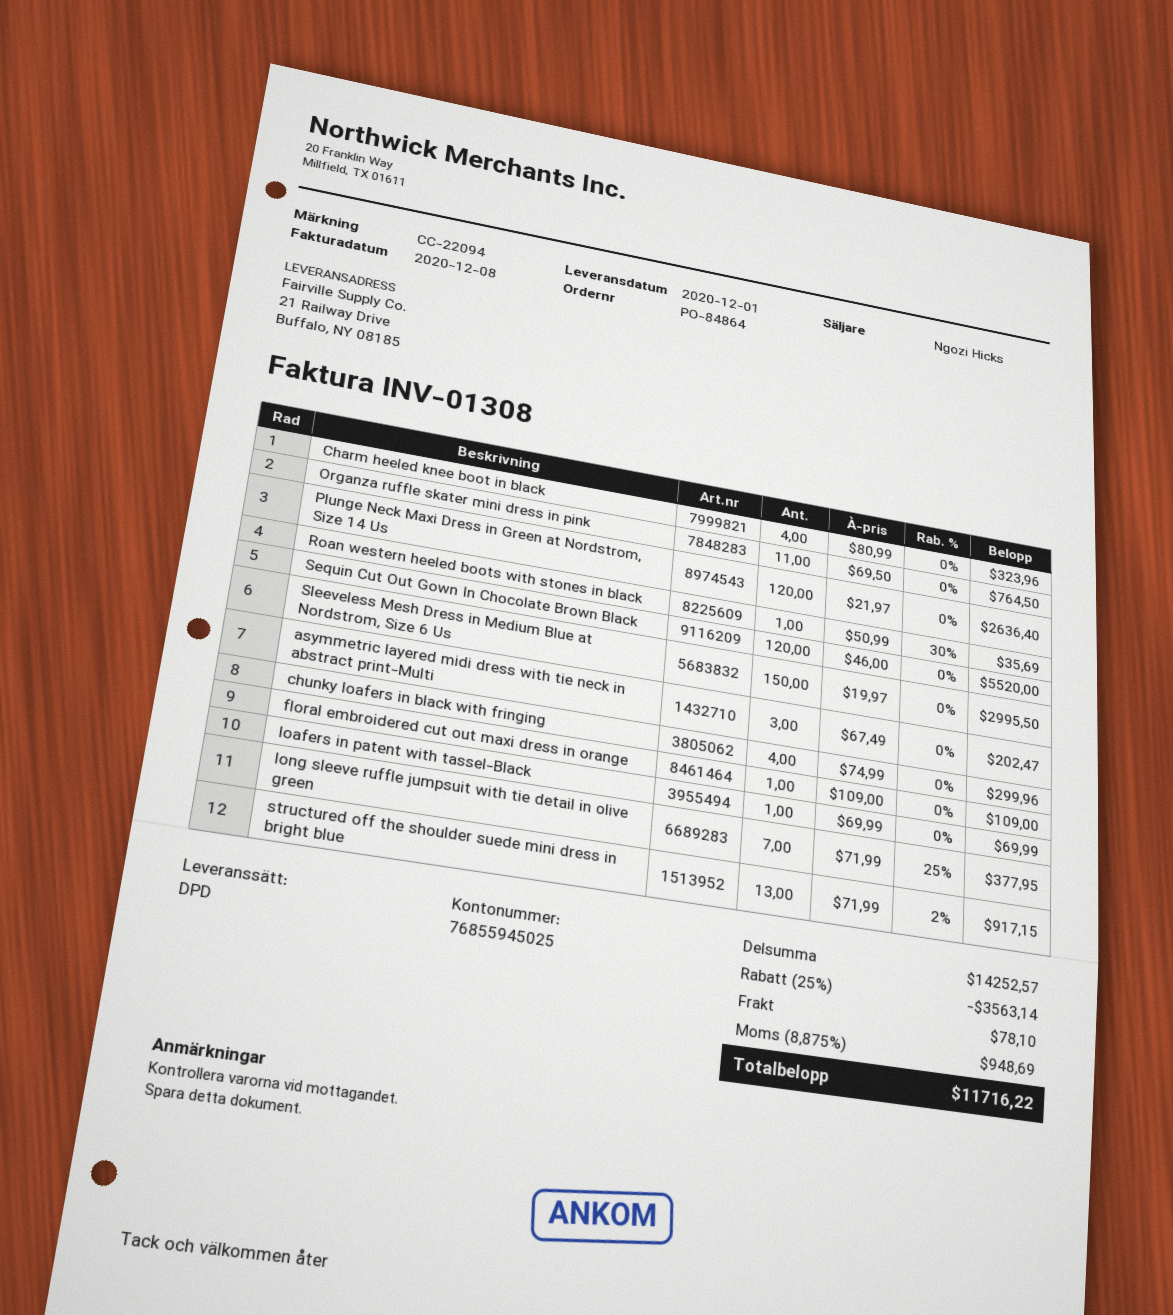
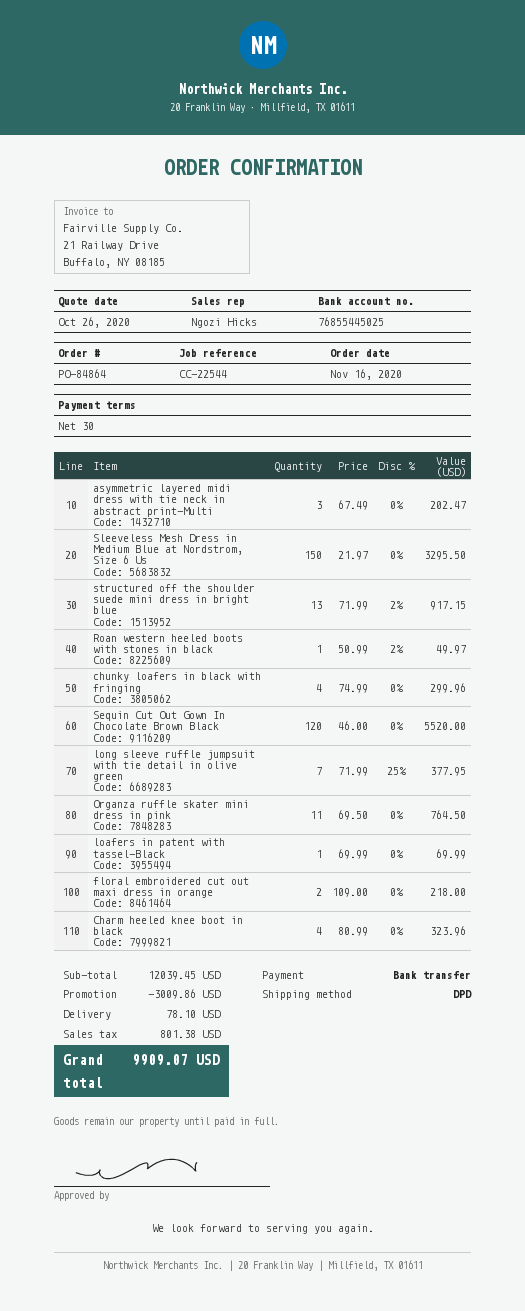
reference: CC-22094 -> CC-22544
bank account: 76855945025 -> 76855445025
Plunge Neck Maxi Dress in Green at Nordstrom, Size 14 Us: 120 x 21.97 = 2636.40 -> none
Roan western heeled boots with stones in black: 1 x 50.99 - 30% = 35.69 -> 1 x 50.99 - 2% = 49.97
Sleeveless Mesh Dress in Medium Blue at Nordstrom, Size 6 Us: 150 x 19.97 = 2995.50 -> 150 x 21.97 = 3295.50
floral embroidered cut out maxi dress in orange: 1 x 109.00 = 109.00 -> 2 x 109.00 = 218.00
subtotal: 14252.57 -> 12039.45
discount: 3563.14 -> 3009.86
tax: 948.69 -> 801.38
total: 11716.22 -> 9909.07

